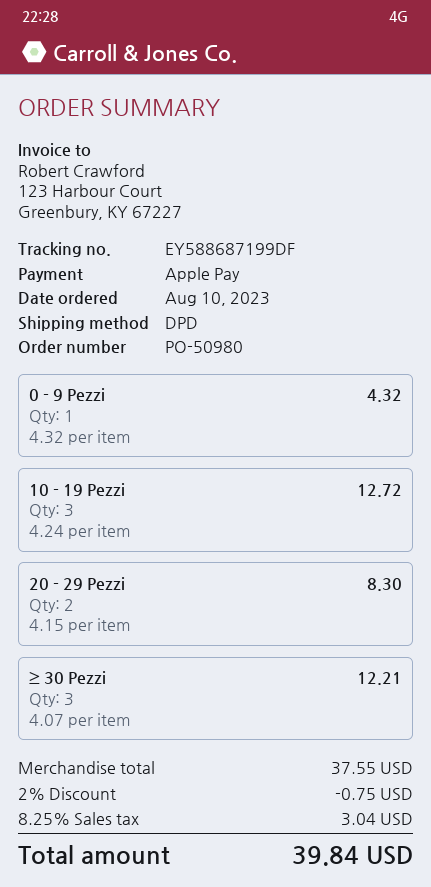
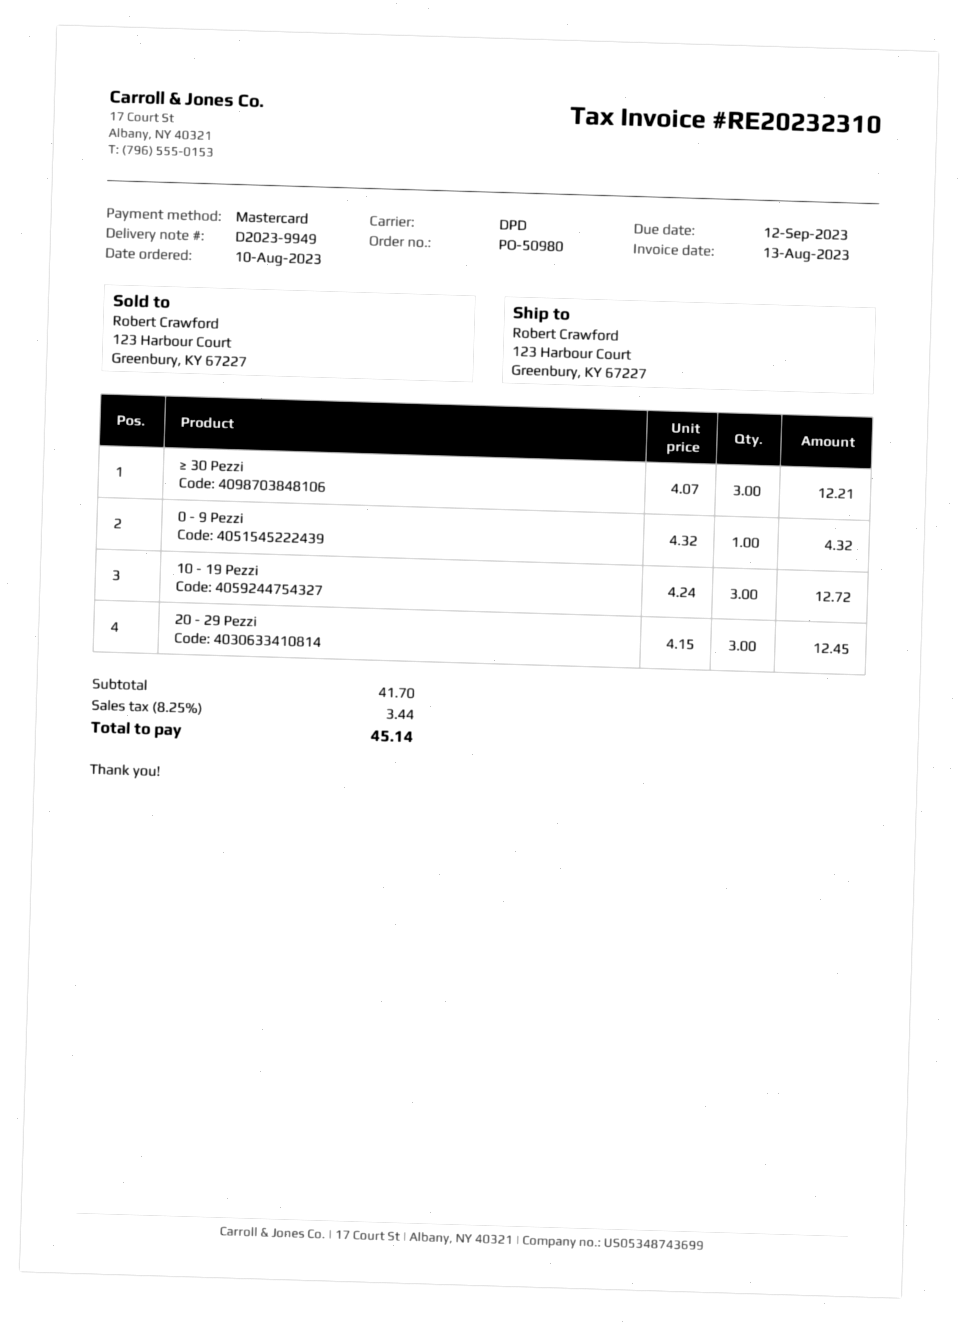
payment method: Apple Pay -> Mastercard
20 - 29 Pezzi: 2 x 4.15 = 8.30 -> 3 x 4.15 = 12.45
subtotal: 37.55 -> 41.70
discount: 2% = 0.75 -> none
tax: 8.25% = 3.04 -> 8.25% = 3.44
total: 39.84 -> 45.14

